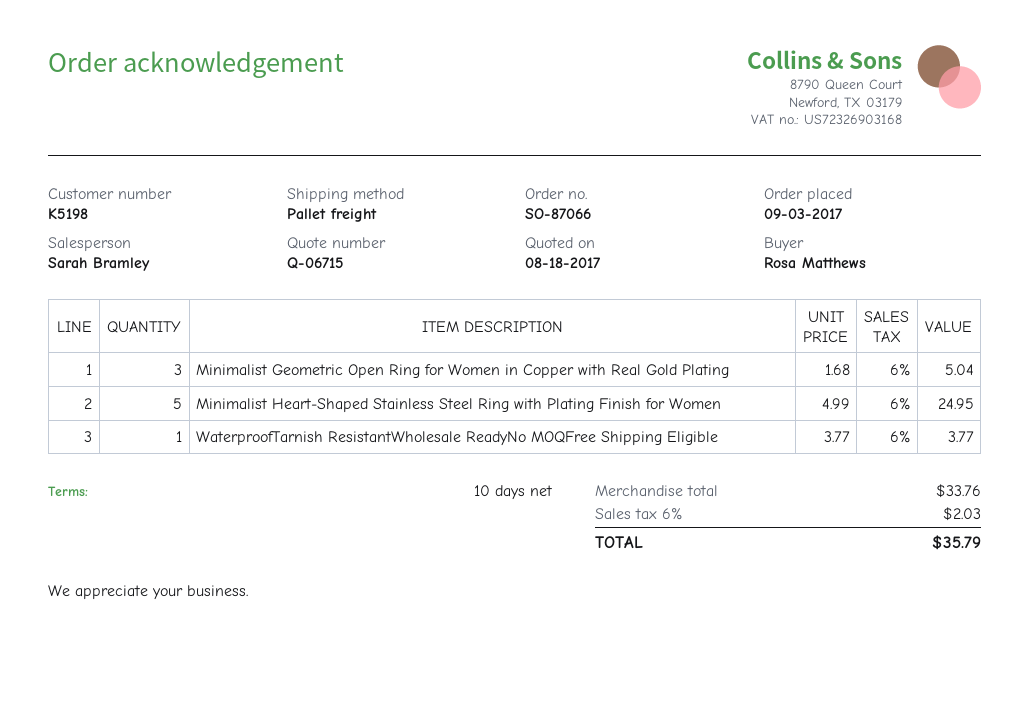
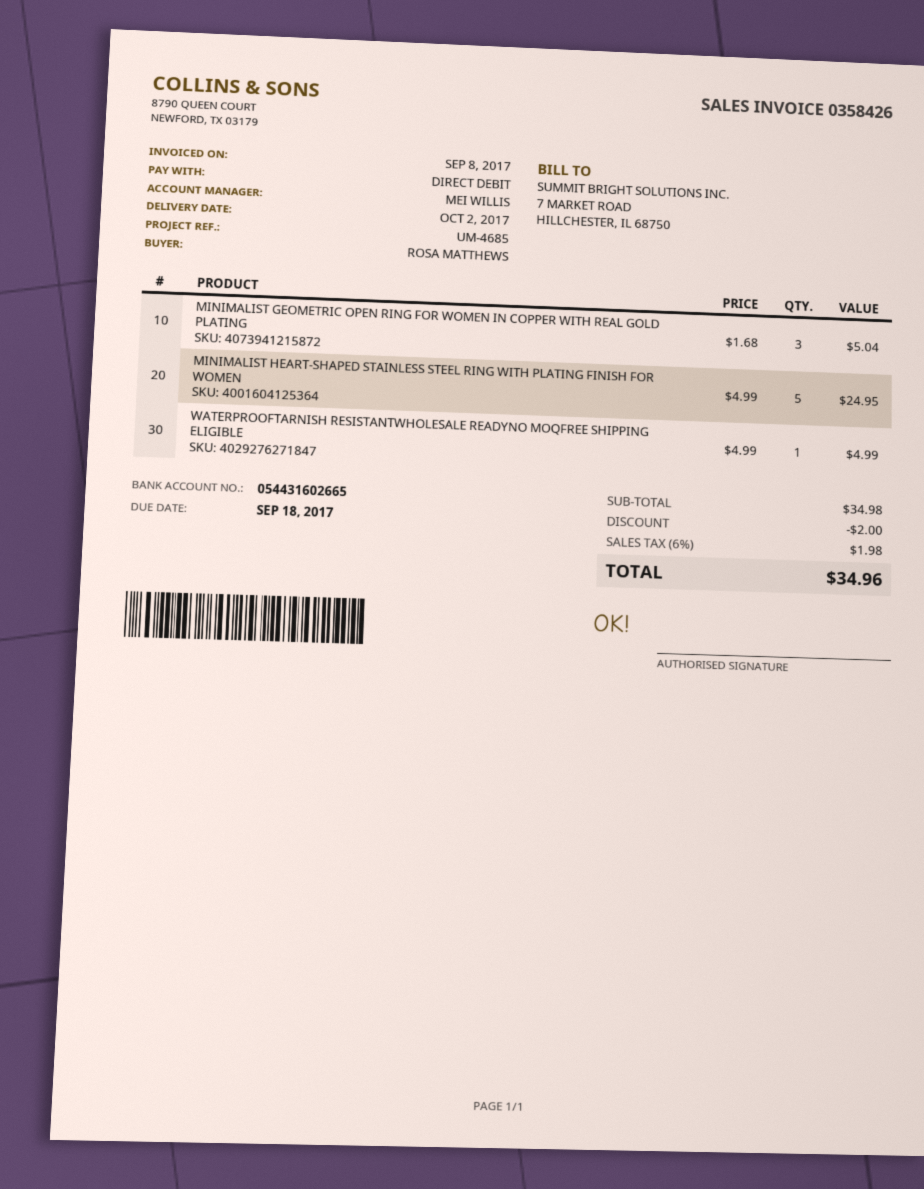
sales rep: Sarah Bramley -> MEI WILLIS
WaterproofTarnish ResistantWholesale ReadyNo MOQFree Shipping Eligible: 1 x 3.77 = 3.77 -> 1 x 4.99 = 4.99
subtotal: 33.76 -> 34.98
discount: none -> 2.00
tax: 6% = 2.03 -> 6% = 1.98
total: 35.79 -> 34.96

